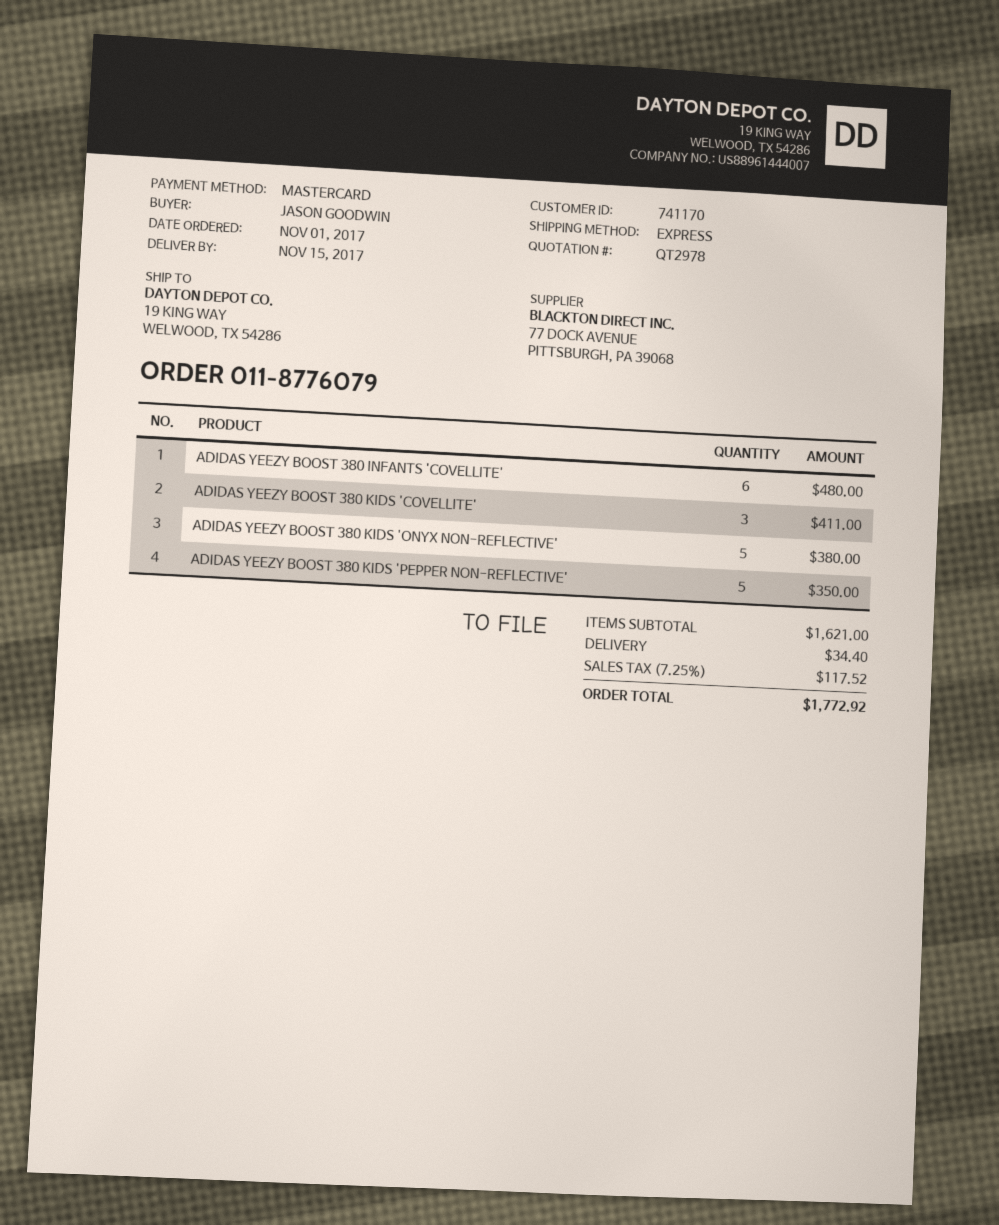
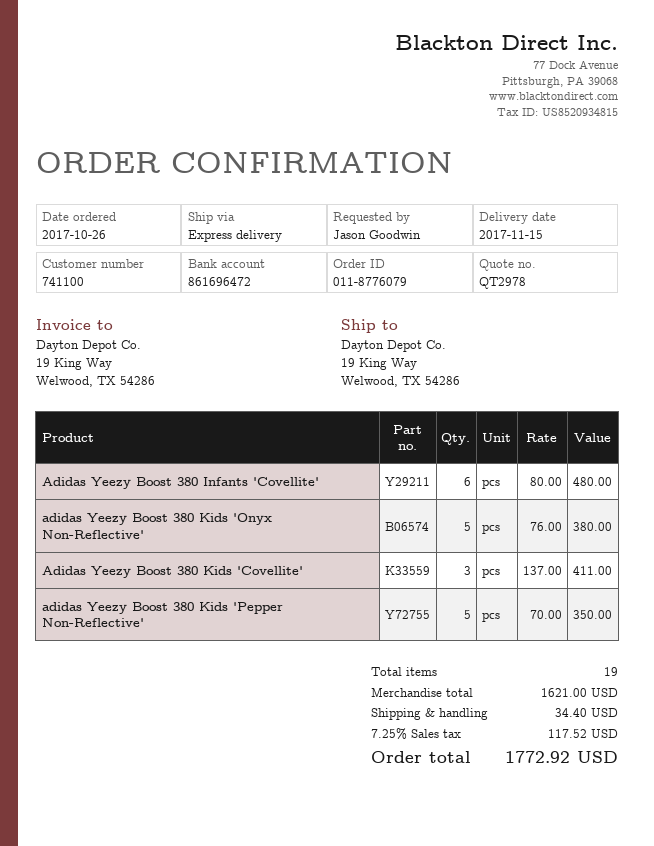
order date: 2017-11-01 -> 2017-10-26
customer number: 741170 -> 741100

